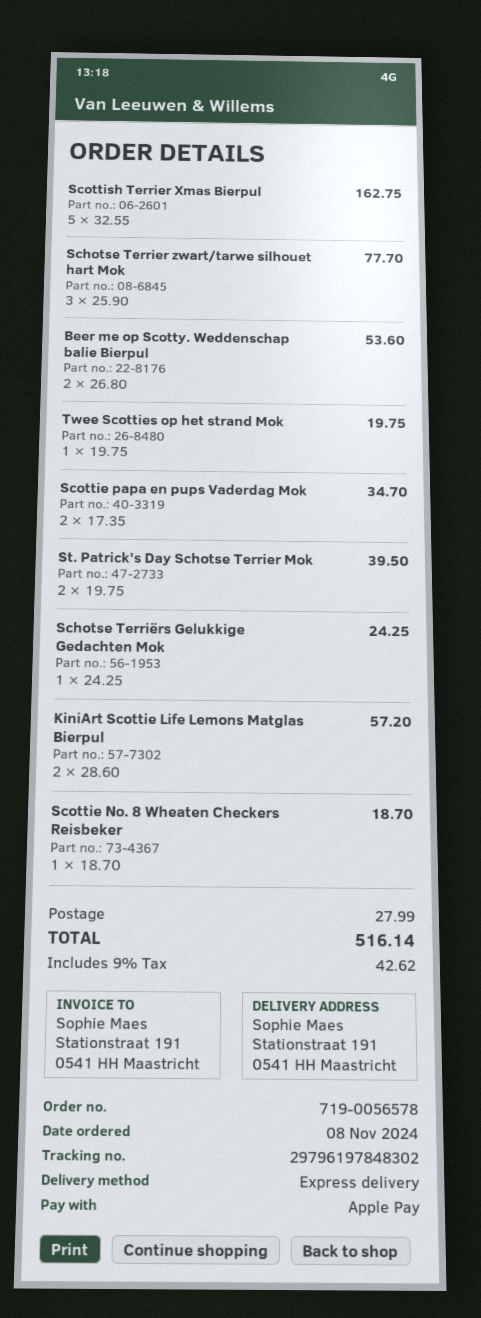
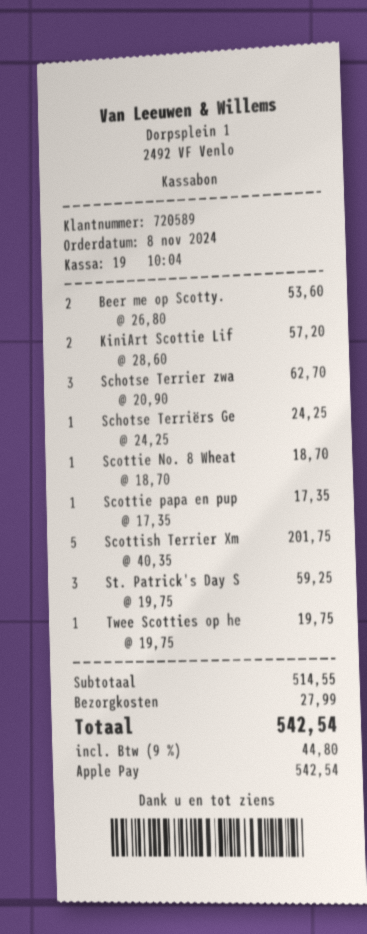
Scottish Terrier Xmas Bierpul: 5 x 32.55 = 162.75 -> 5 x 40.35 = 201.75
Schotse Terrier zwart/tarwe silhouet hart Mok: 3 x 25.90 = 77.70 -> 3 x 20.90 = 62.70
Scottie papa en pups Vaderdag Mok: 2 x 17.35 = 34.70 -> 1 x 17.35 = 17.35
St. Patrick's Day Schotse Terrier Mok: 2 x 19.75 = 39.50 -> 3 x 19.75 = 59.25
tax: 9% = 42.62 -> 9% = 44.80
total: 516.14 -> 542.54

